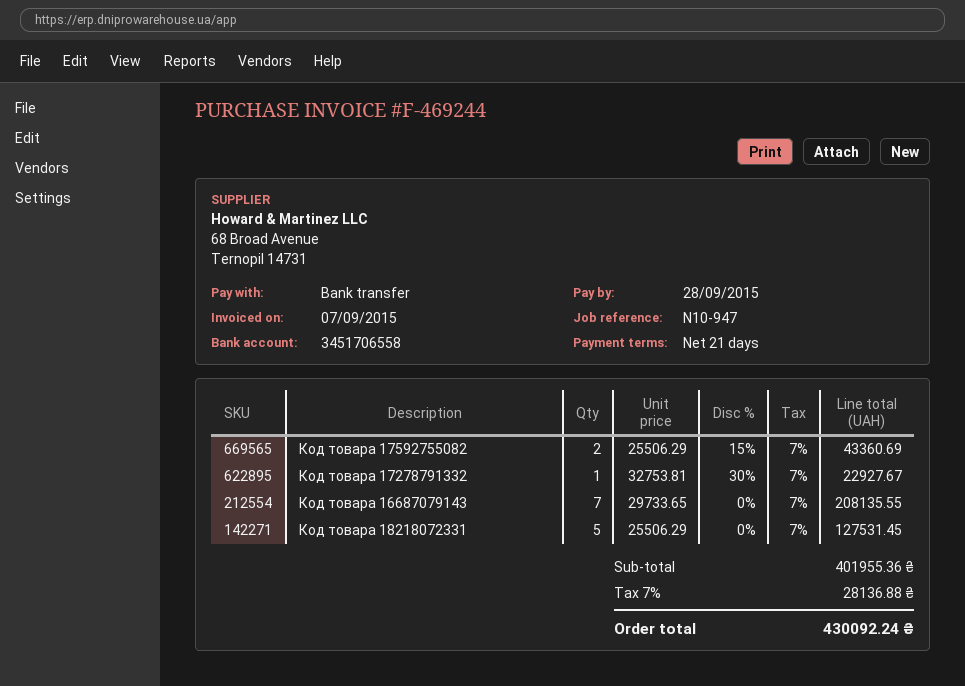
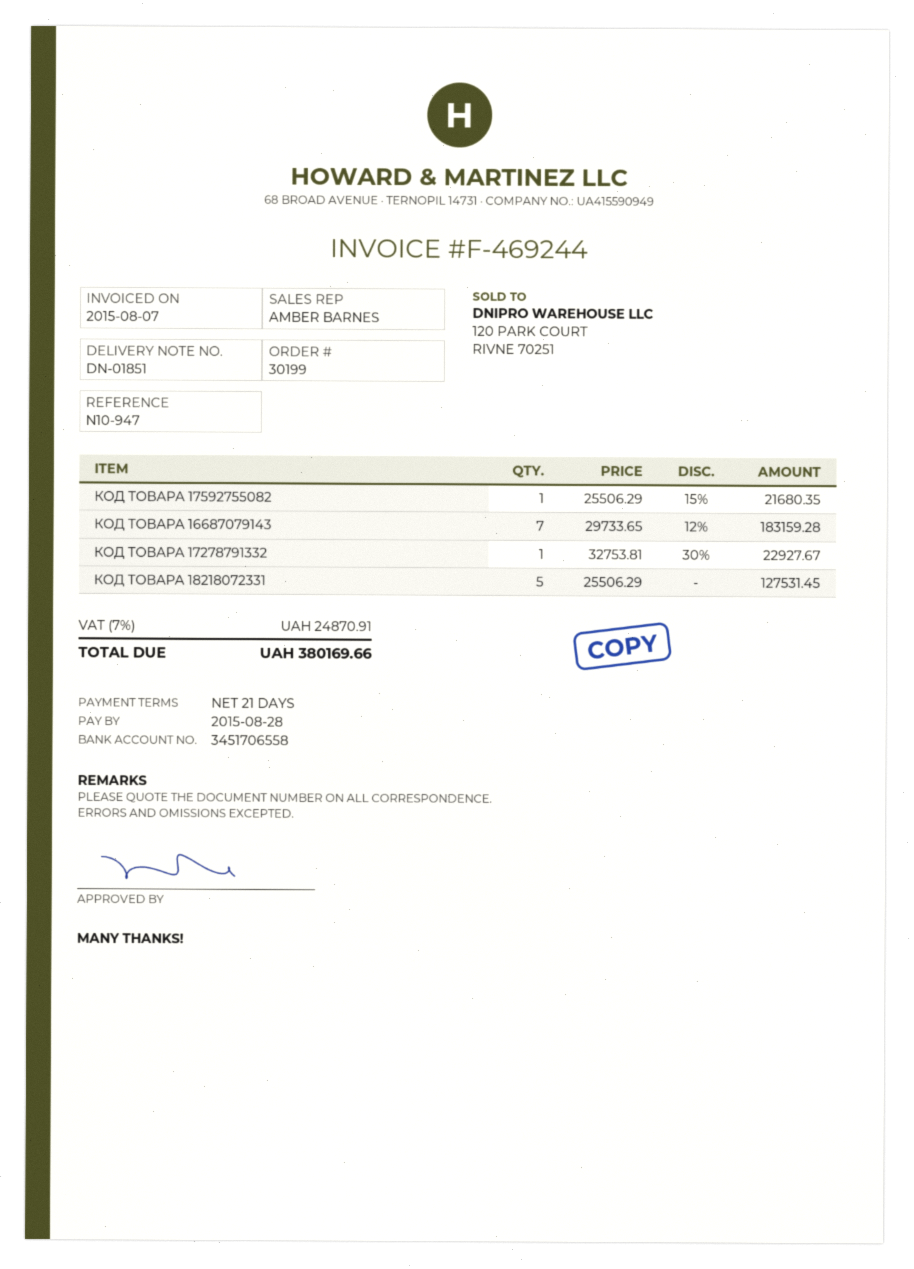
invoice date: 2015-09-07 -> 2015-08-07
due date: 2015-09-28 -> 2015-08-28
Код товара 17592755082: 2 x 25506.29 - 15% = 43360.69 -> 1 x 25506.29 - 15% = 21680.35
Код товара 16687079143: 7 x 29733.65 = 208135.55 -> 7 x 29733.65 - 12% = 183159.28
tax: 7% = 28136.88 -> 7% = 24870.91
total: 430092.24 -> 380169.66

